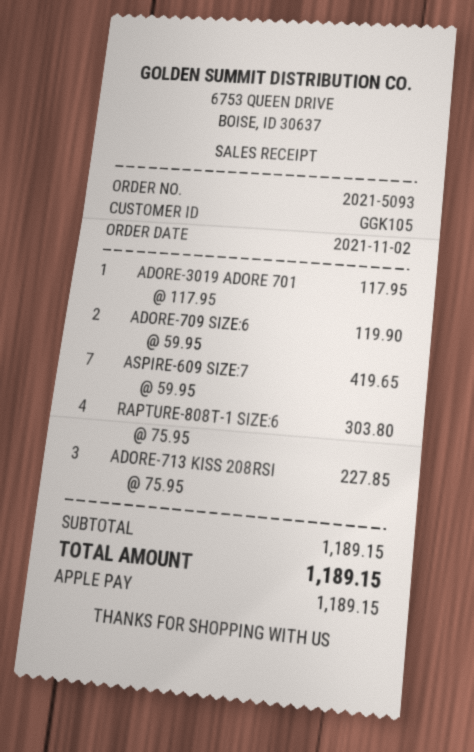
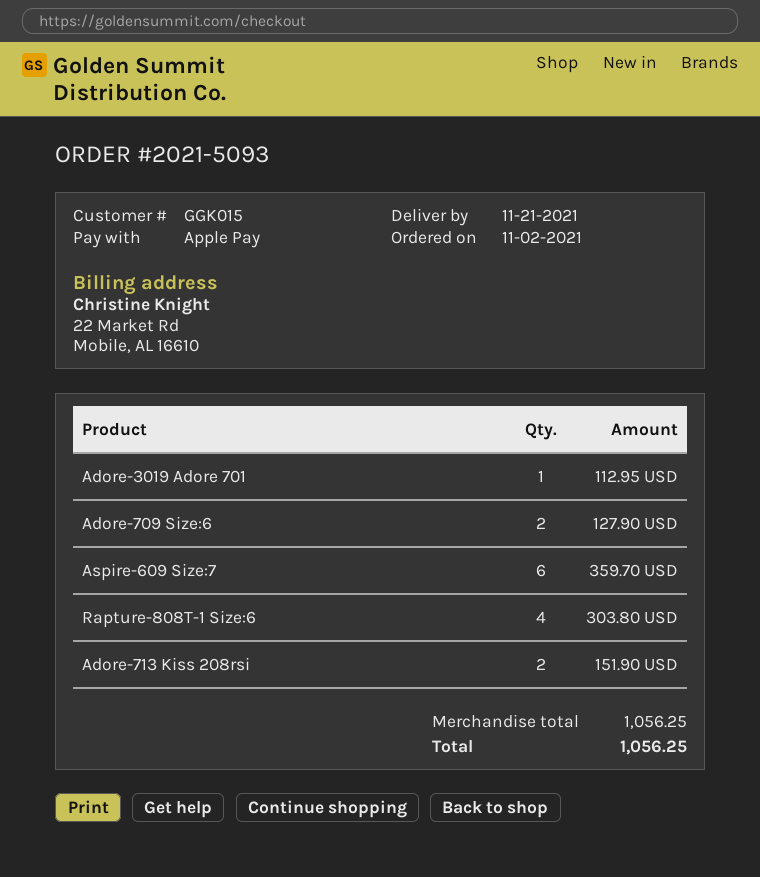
customer number: GGK105 -> GGK015
ADORE-3019 ADORE 701: 1 for 117.95 -> 1 for 112.95
ADORE-709 SIZE:6: 2 for 119.90 -> 2 for 127.90
ASPIRE-609 SIZE:7: 7 for 419.65 -> 6 for 359.70
ADORE-713 KISS 208RSI: 3 for 227.85 -> 2 for 151.90
subtotal: 1189.15 -> 1056.25
total: 1189.15 -> 1056.25

